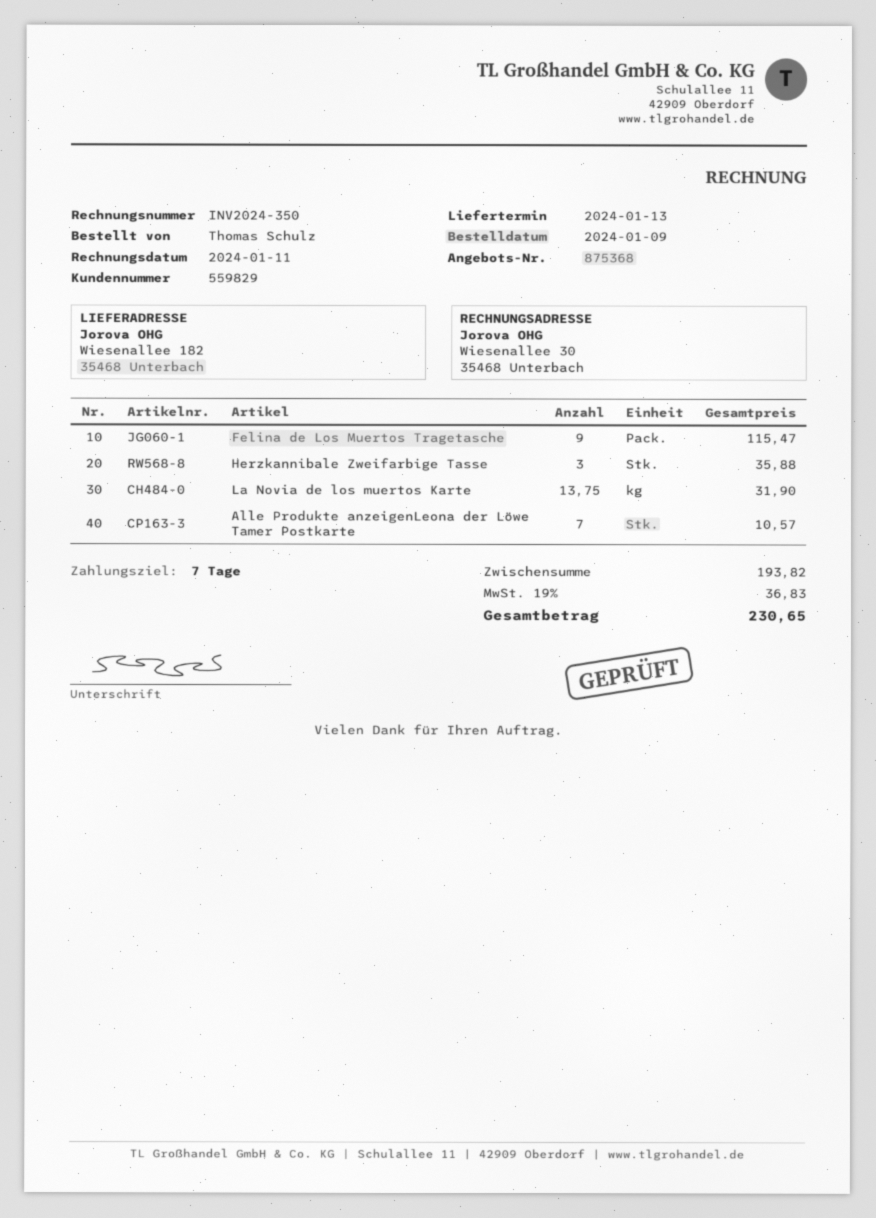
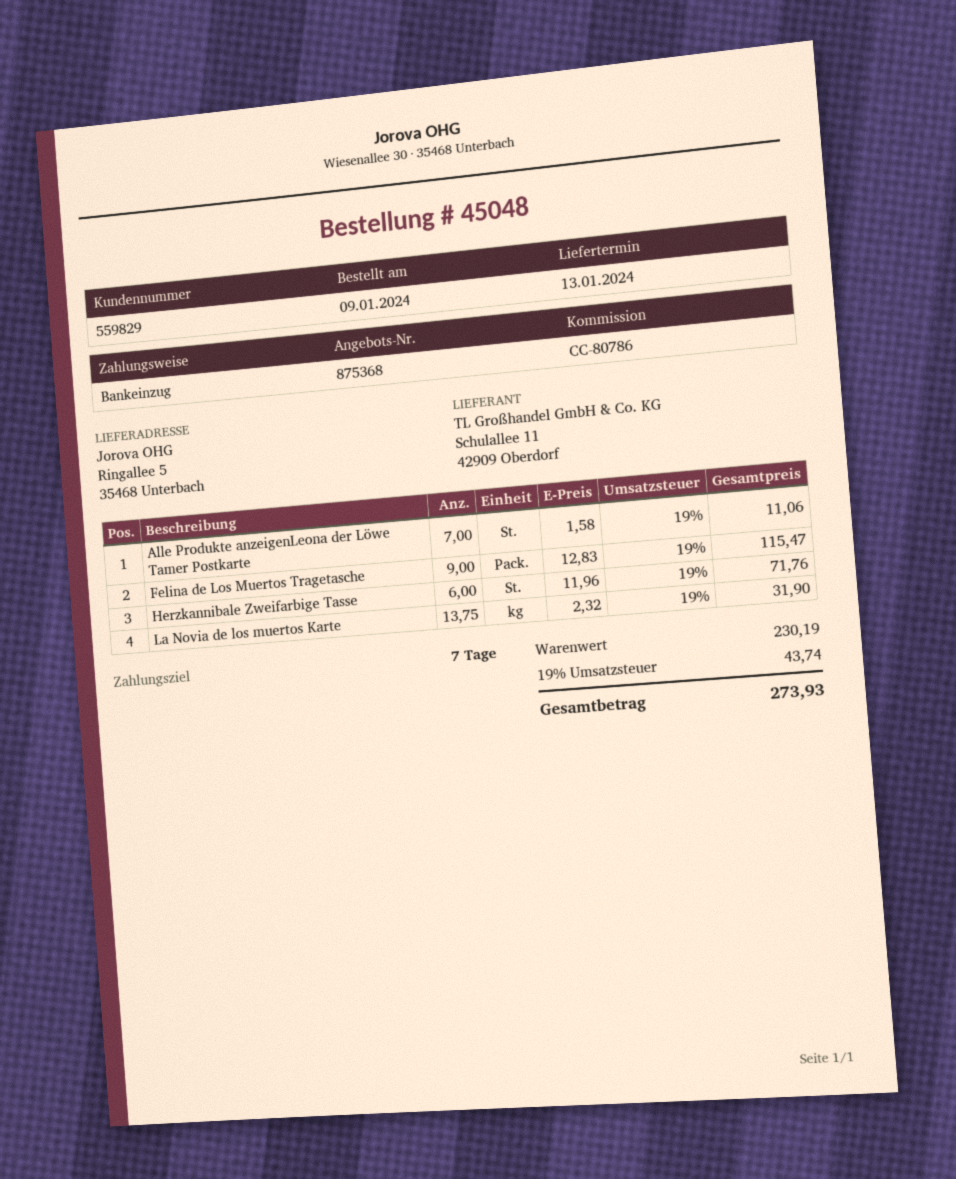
ship to: Wiesenallee 182, 35468 Unterbach -> Ringallee 5, 35468 Unterbach
Herzkannibale Zweifarbige Tasse: 3 for 35.88 -> 6 for 71.76
Alle Produkte anzeigenLeona der Löwe Tamer Postkarte: 7 for 10.57 -> 7 for 11.06
subtotal: 193.82 -> 230.19
tax: 19% = 36.83 -> 19% = 43.74
total: 230.65 -> 273.93

